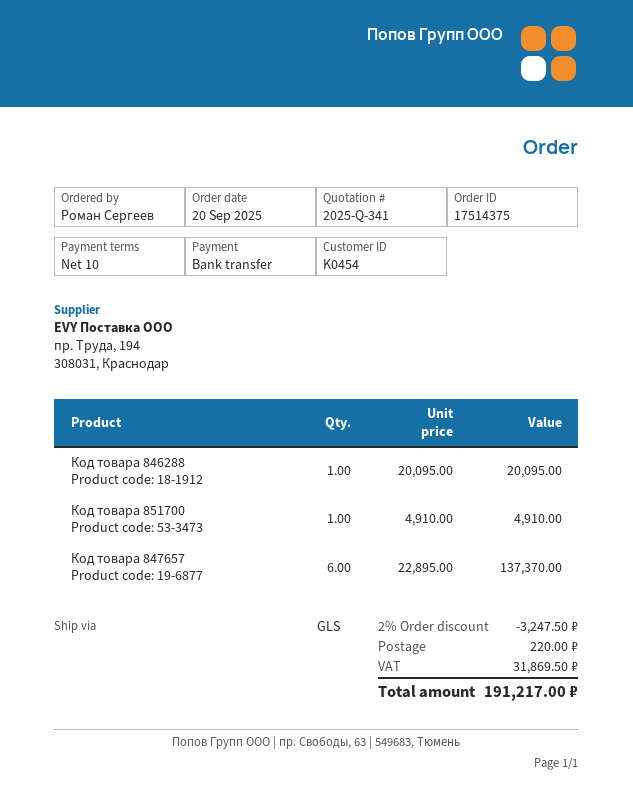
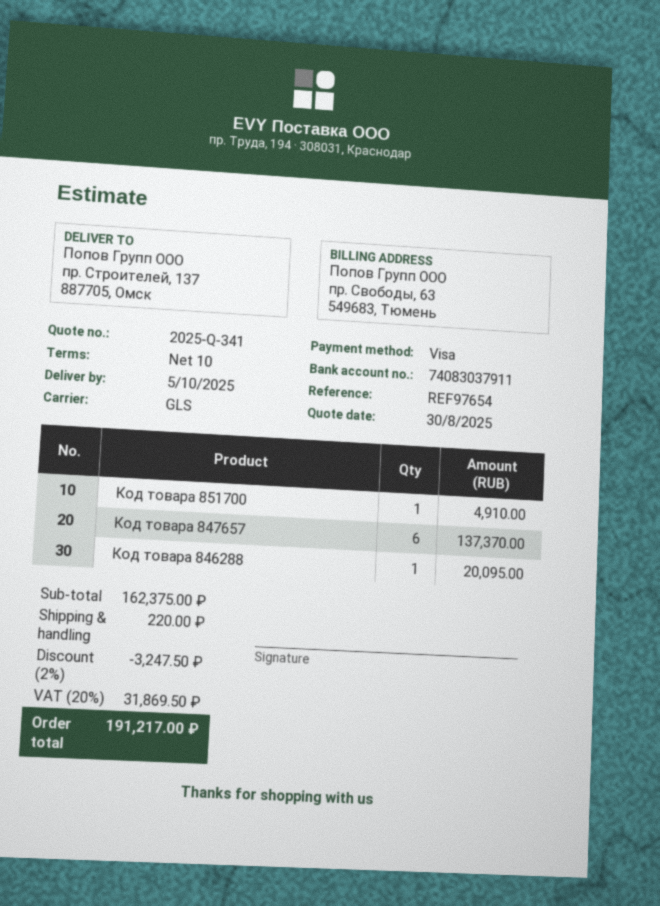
payment method: bank transfer -> Visa

